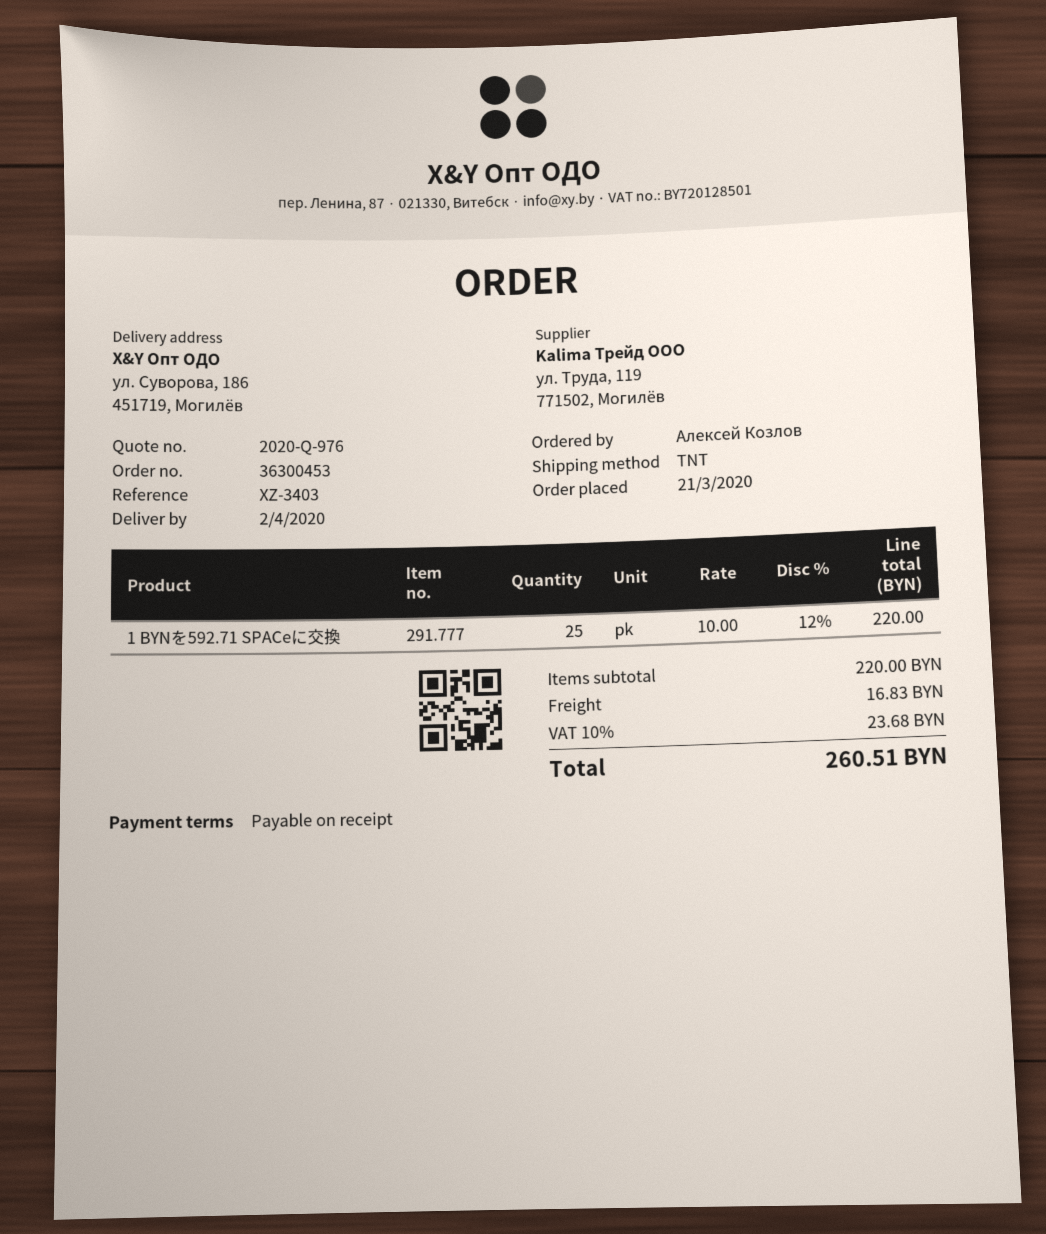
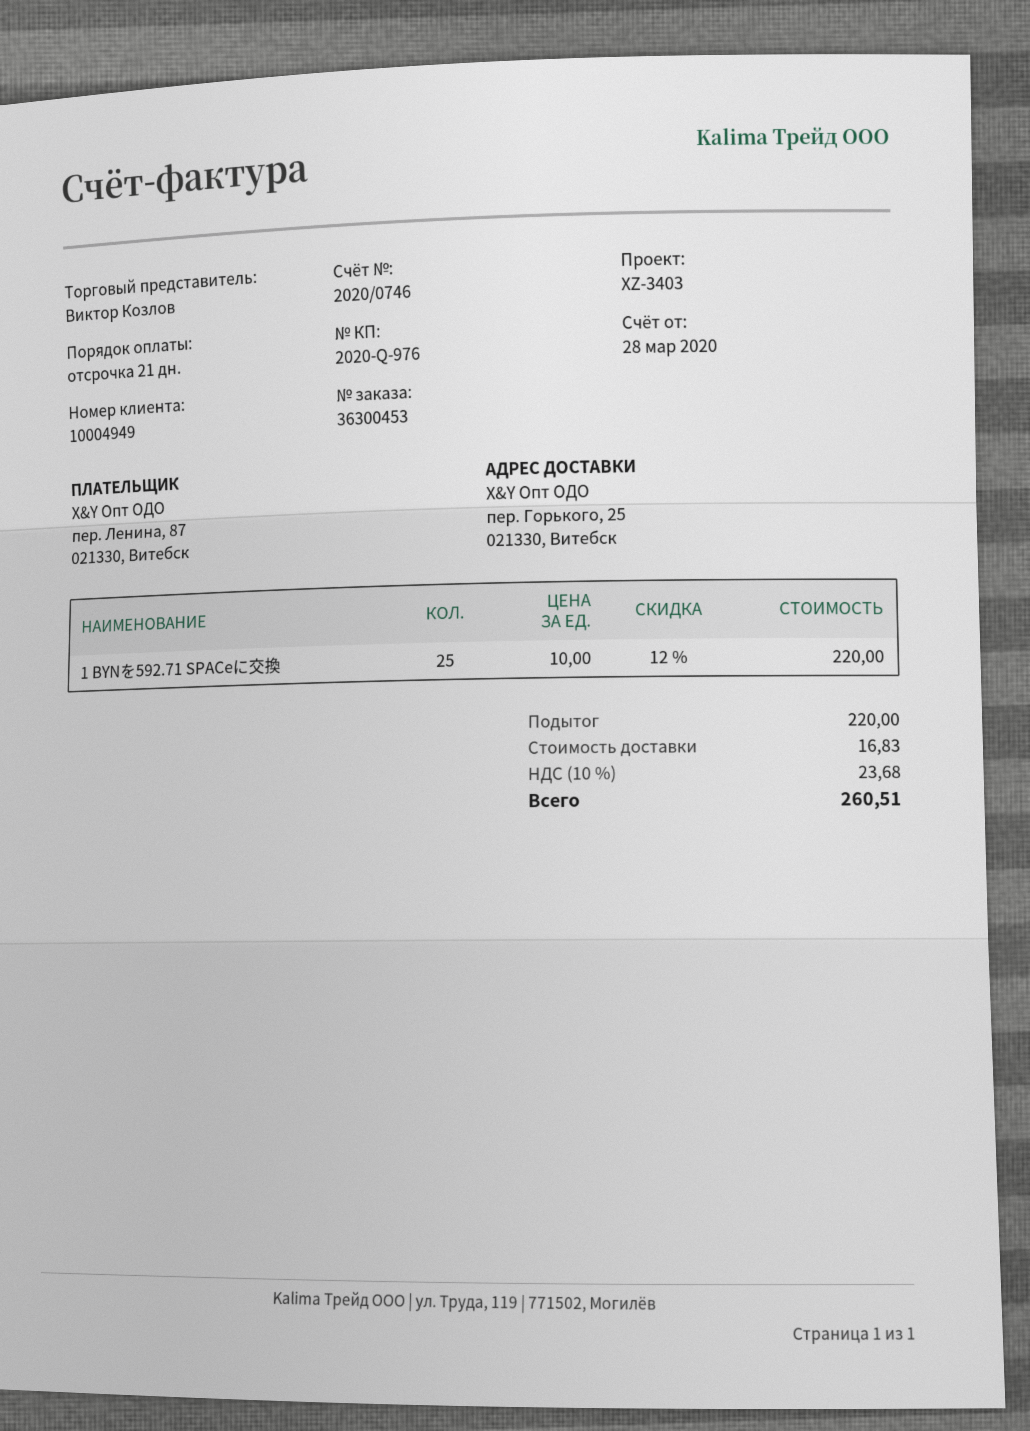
payment terms: on receipt -> 21 days
ship to: ул. Суворова, 186, 451719, Могилёв -> пер. Горького, 25, 021330, Витебск

